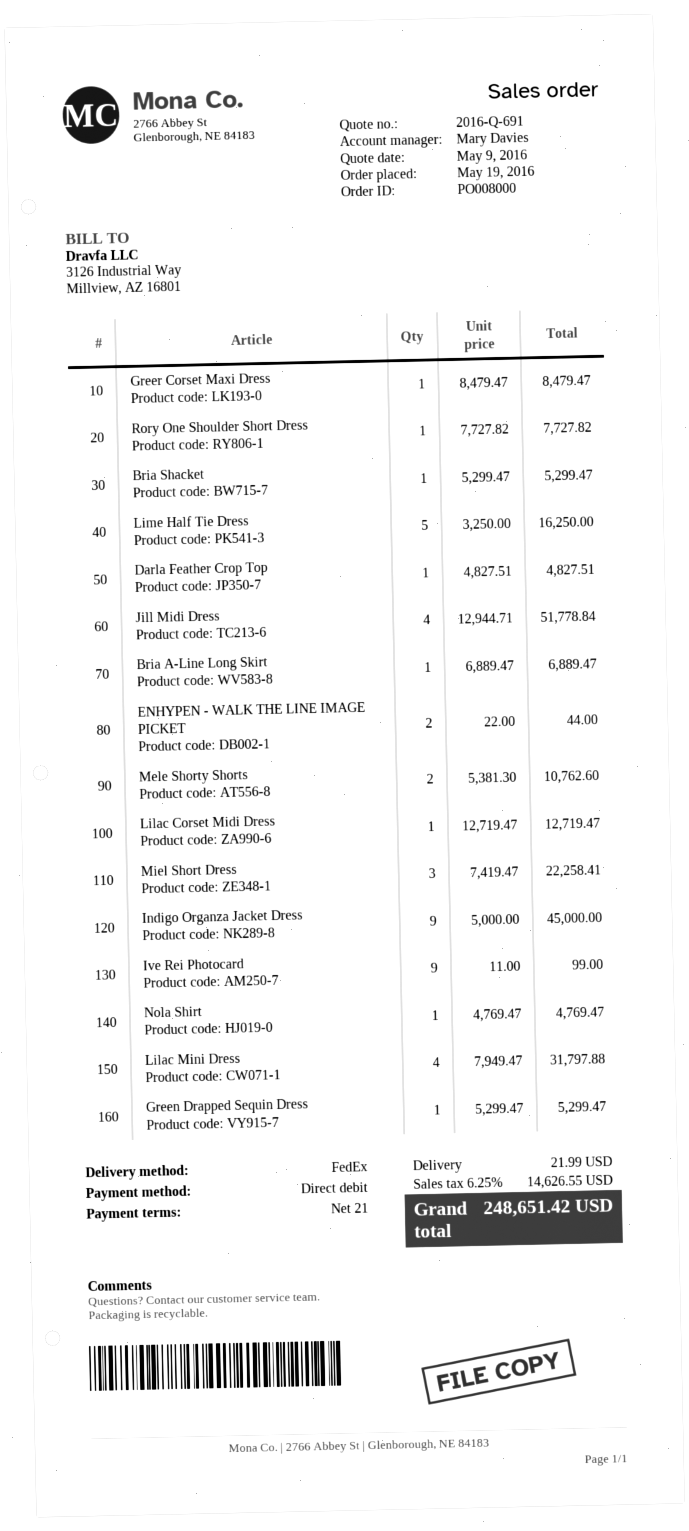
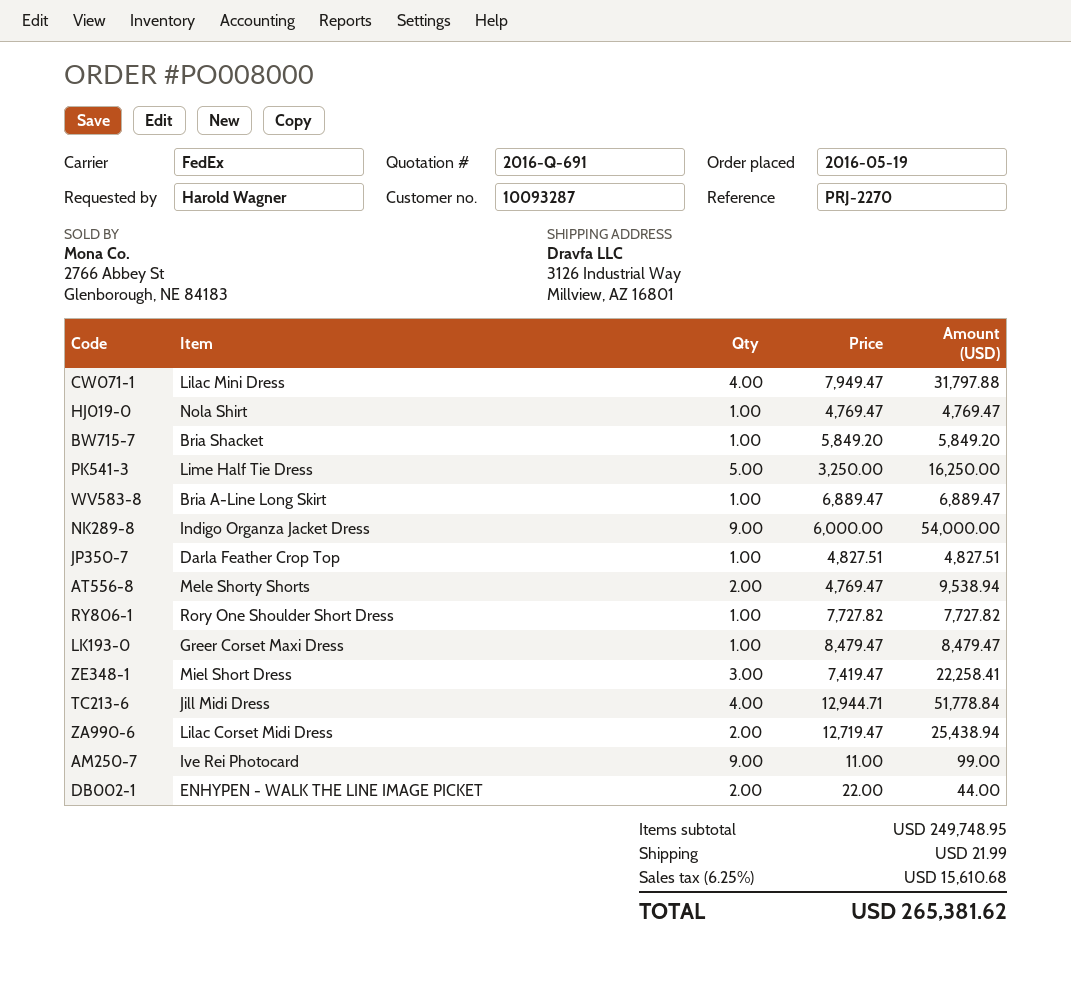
Bria Shacket: 1 x 5299.47 = 5299.47 -> 1 x 5849.20 = 5849.20
Mele Shorty Shorts: 2 x 5381.30 = 10762.60 -> 2 x 4769.47 = 9538.94
Lilac Corset Midi Dress: 1 x 12719.47 = 12719.47 -> 2 x 12719.47 = 25438.94
Indigo Organza Jacket Dress: 9 x 5000.00 = 45000.00 -> 9 x 6000.00 = 54000.00
Green Drapped Sequin Dress: 1 x 5299.47 = 5299.47 -> none
tax: 6.25% = 14626.55 -> 6.25% = 15610.68
total: 248651.42 -> 265381.62

